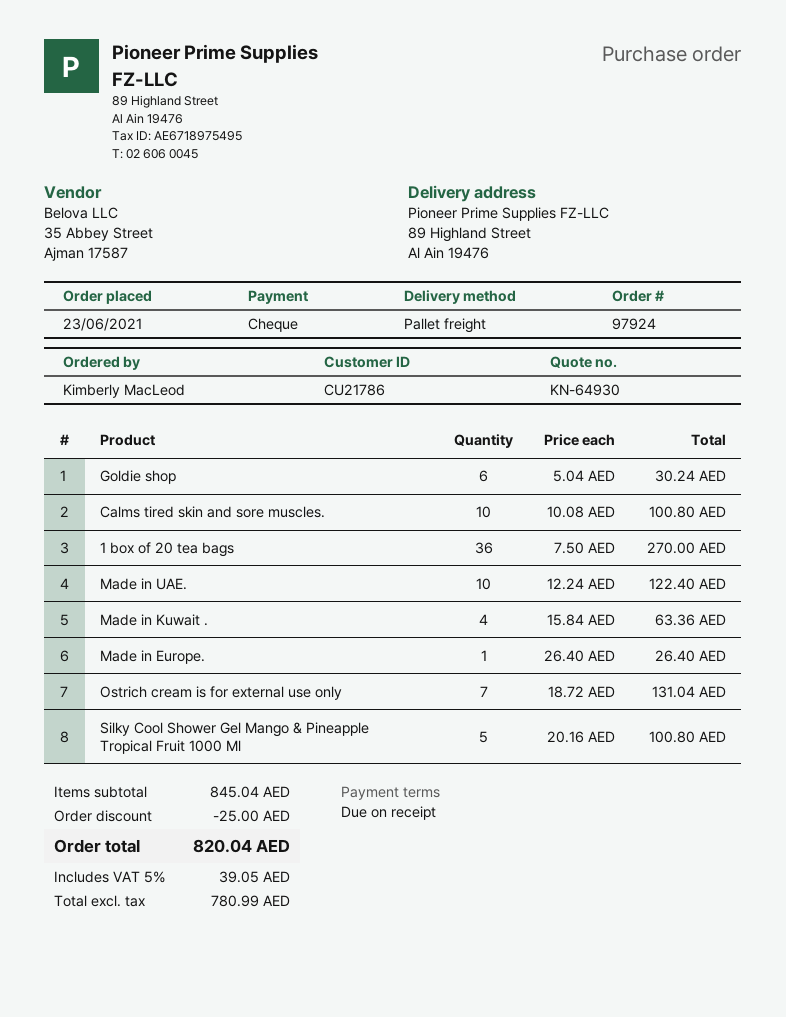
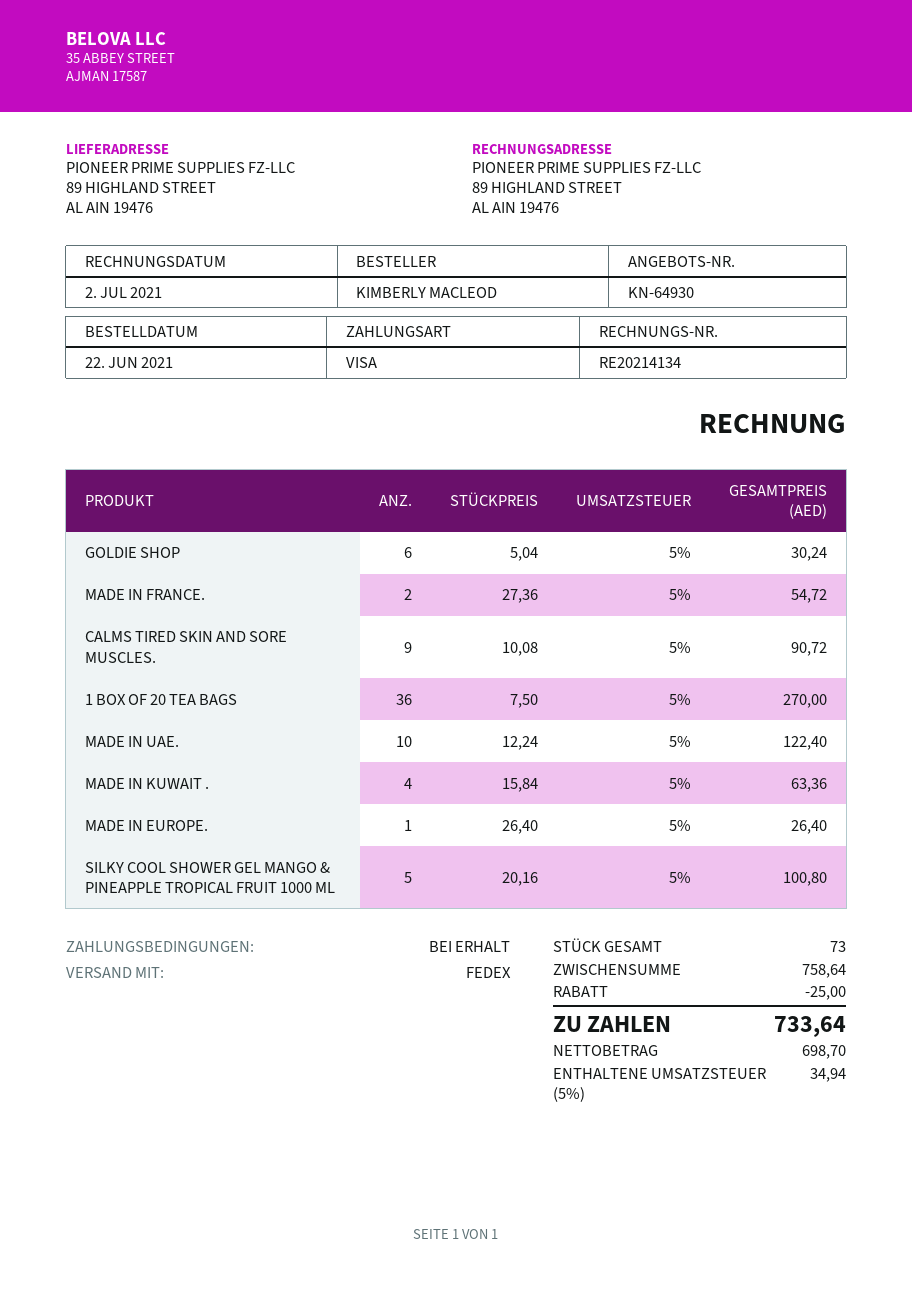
order date: 2021-06-23 -> 2021-06-22
payment method: cheque -> Visa
shipping method: pallet freight -> FedEx
Calms tired skin and sore muscles.: 10 x 10.08 = 100.80 -> 9 x 10.08 = 90.72
Ostrich cream is for external use only: 7 x 18.72 = 131.04 -> none
MADE IN FRANCE.: none -> 2 x 27.36 = 54.72
subtotal: 845.04 -> 758.64
net: 780.99 -> 698.70
tax: 5% = 39.05 -> 5% = 34.94
total: 820.04 -> 733.64

